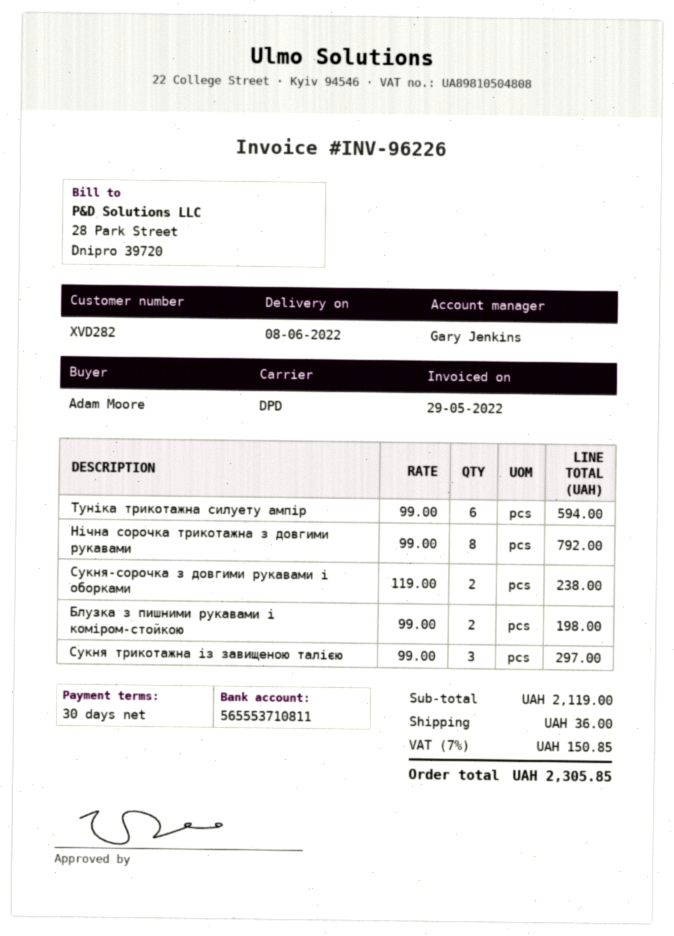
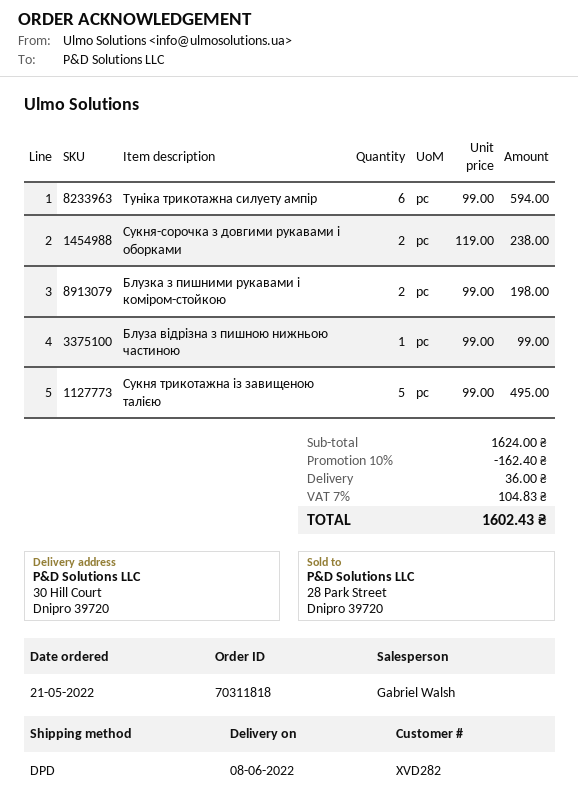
sales rep: Gary Jenkins -> Gabriel Walsh
Нічна сорочка трикотажна з довгими рукавами: 8 x 99.00 = 792.00 -> none
Сукня трикотажна із завищеною талією: 3 x 99.00 = 297.00 -> 5 x 99.00 = 495.00
Блуза відрізна з пишною нижньою частиною: none -> 1 x 99.00 = 99.00
subtotal: 2119.00 -> 1624.00
discount: none -> 10% = 162.40
tax: 7% = 150.85 -> 7% = 104.83
total: 2305.85 -> 1602.43

